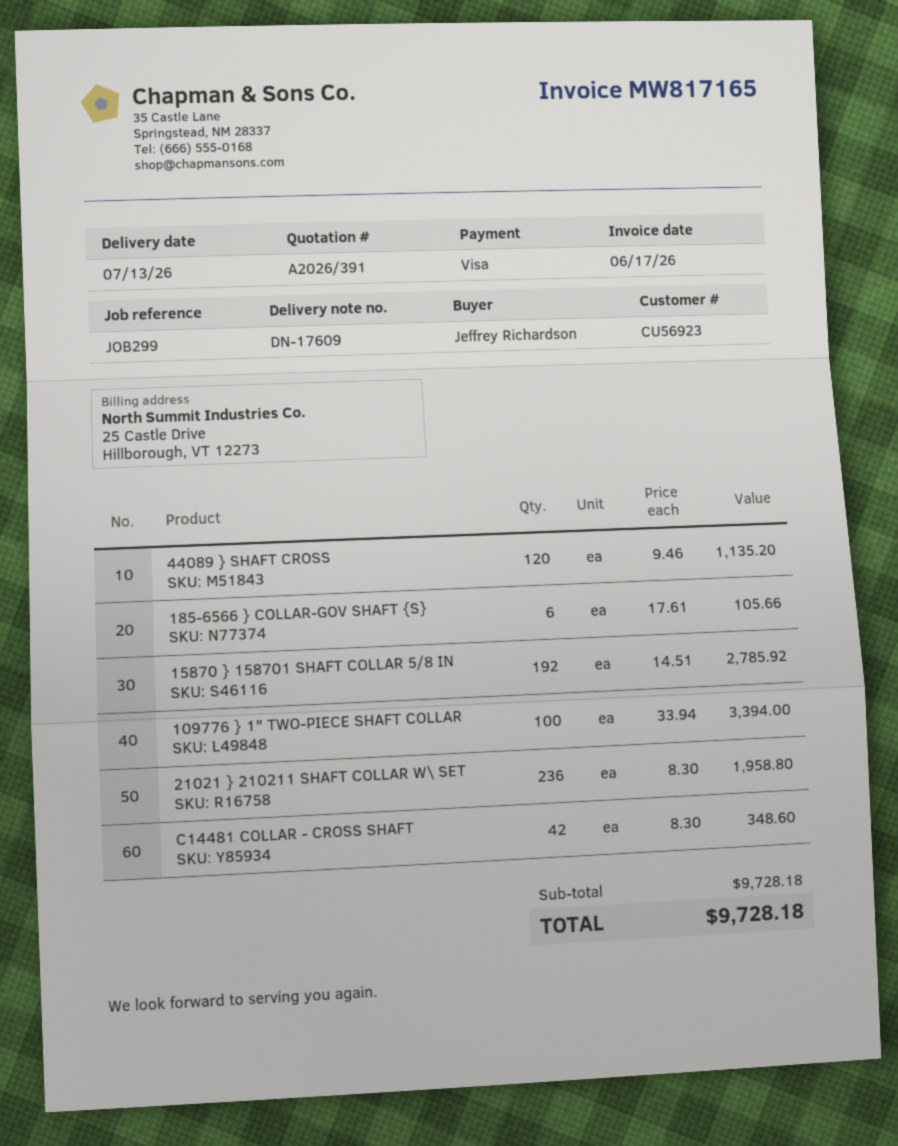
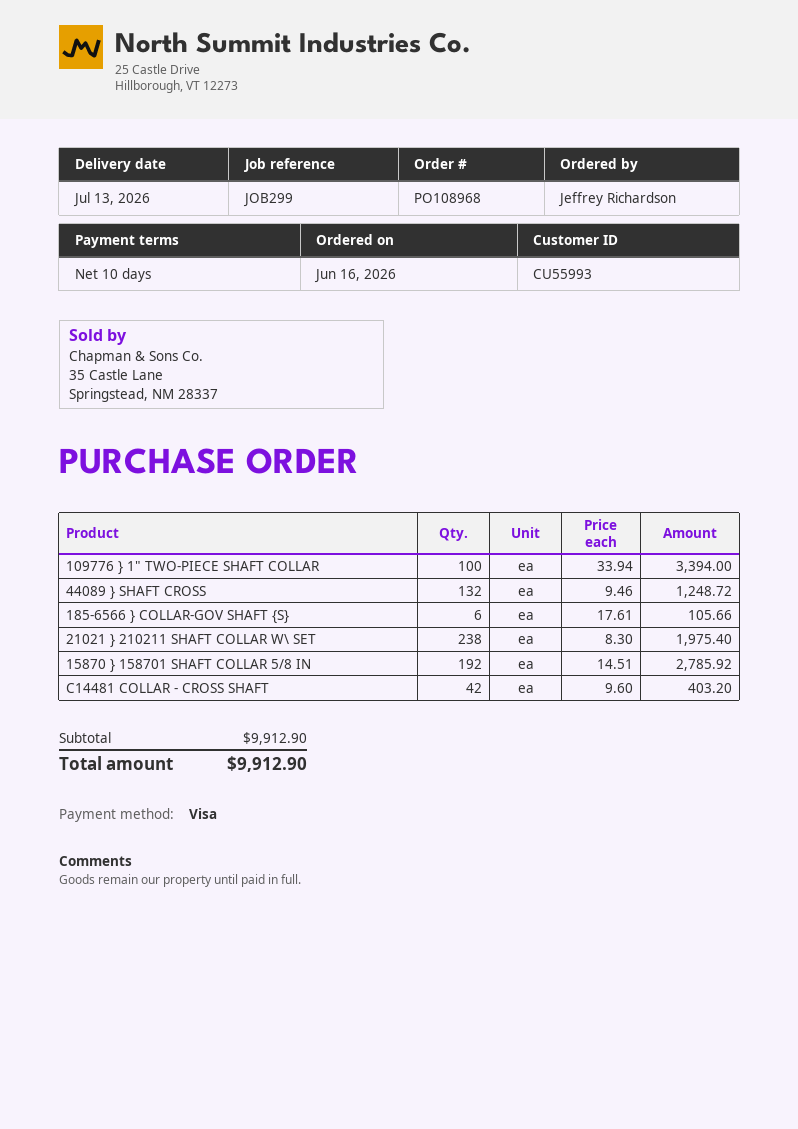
customer number: CU56923 -> CU55993
44089 } SHAFT CROSS: 120 x 9.46 = 1135.20 -> 132 x 9.46 = 1248.72
21021 } 210211 SHAFT COLLAR W\ SET: 236 x 8.30 = 1958.80 -> 238 x 8.30 = 1975.40
C14481 COLLAR - CROSS SHAFT: 42 x 8.30 = 348.60 -> 42 x 9.60 = 403.20
subtotal: 9728.18 -> 9912.90
total: 9728.18 -> 9912.90

